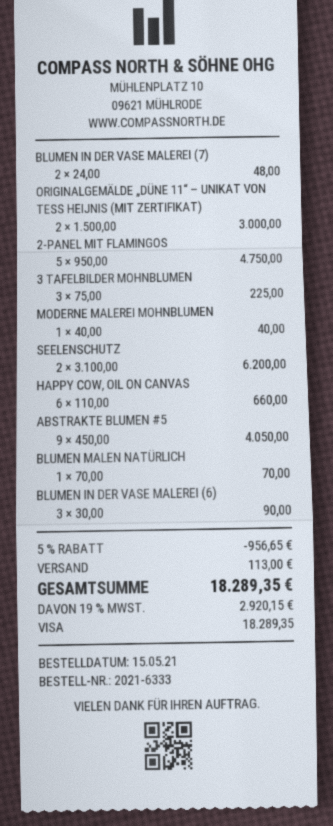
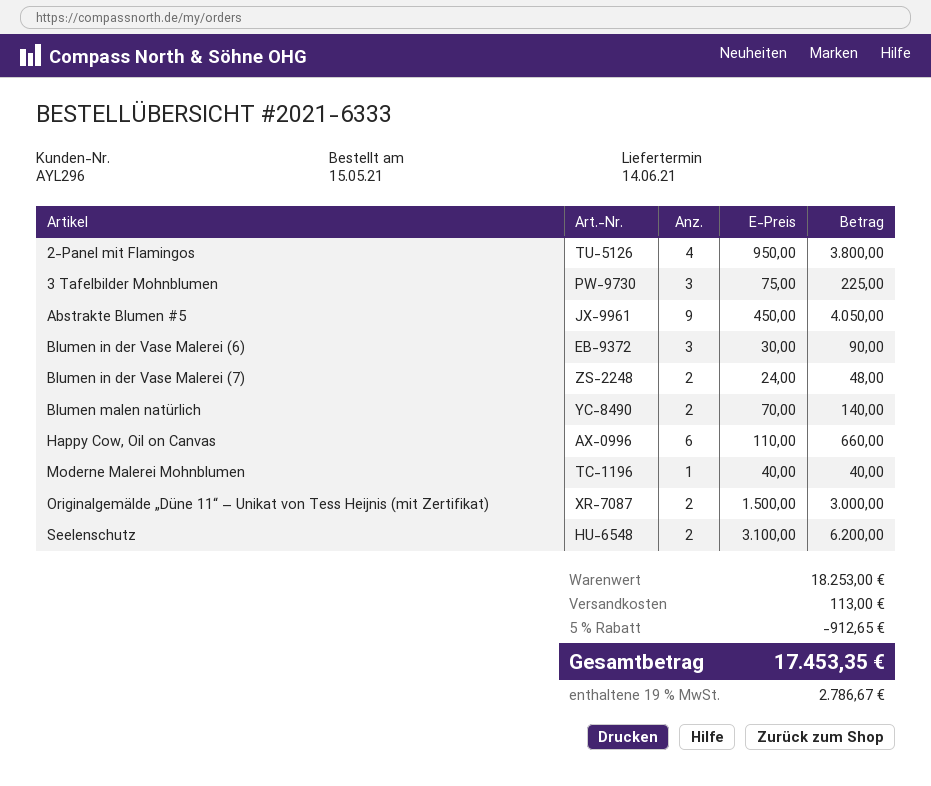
2-PANEL MIT FLAMINGOS: 5 x 950.00 = 4750.00 -> 4 x 950.00 = 3800.00
BLUMEN MALEN NATÜRLICH: 1 x 70.00 = 70.00 -> 2 x 70.00 = 140.00
discount: 5% = 956.65 -> 5% = 912.65
tax: 19% = 2920.15 -> 19% = 2786.67
total: 18289.35 -> 17453.35

